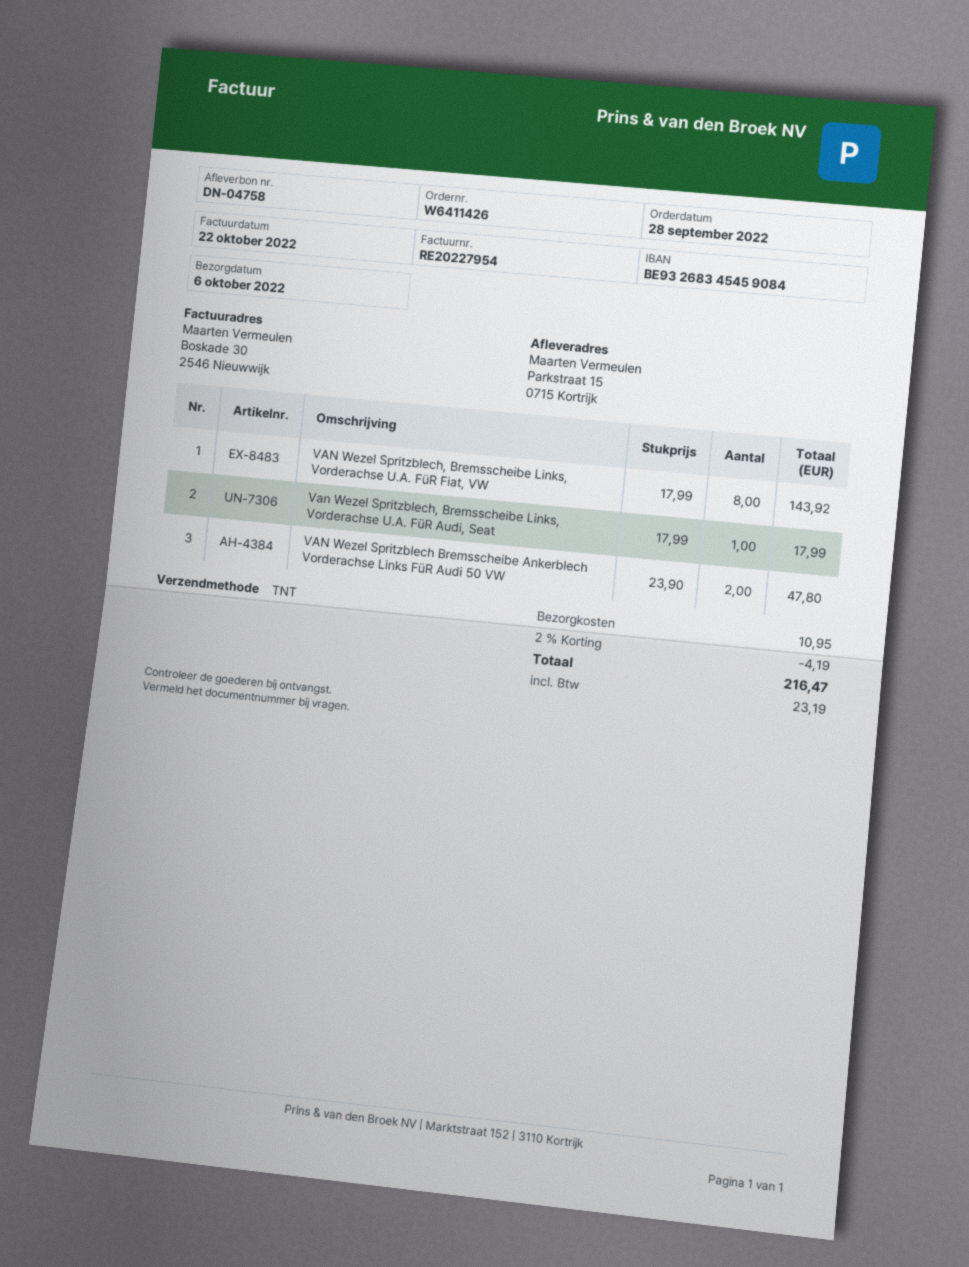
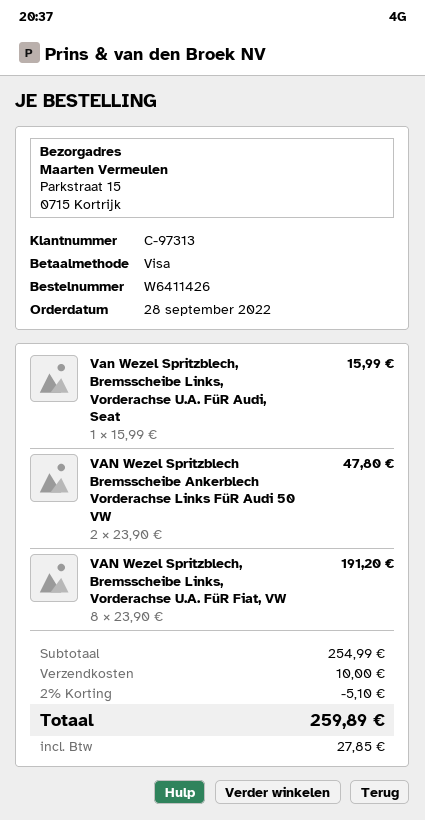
VAN Wezel Spritzblech, Bremsscheibe Links, Vorderachse U.A. FüR Fiat, VW: 8 x 17.99 = 143.92 -> 8 x 23.90 = 191.20
Van Wezel Spritzblech, Bremsscheibe Links, Vorderachse U.A. FüR Audi, Seat: 1 x 17.99 = 17.99 -> 1 x 15.99 = 15.99
discount: 2% = 4.19 -> 2% = 5.10
shipping: 10.95 -> 10.00
tax: 23.19 -> 27.85
total: 216.47 -> 259.89

